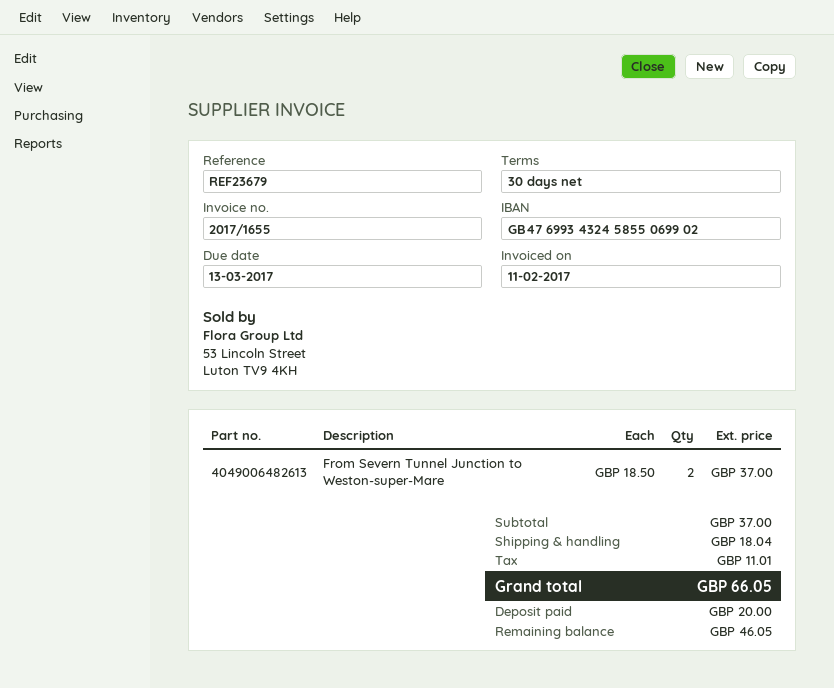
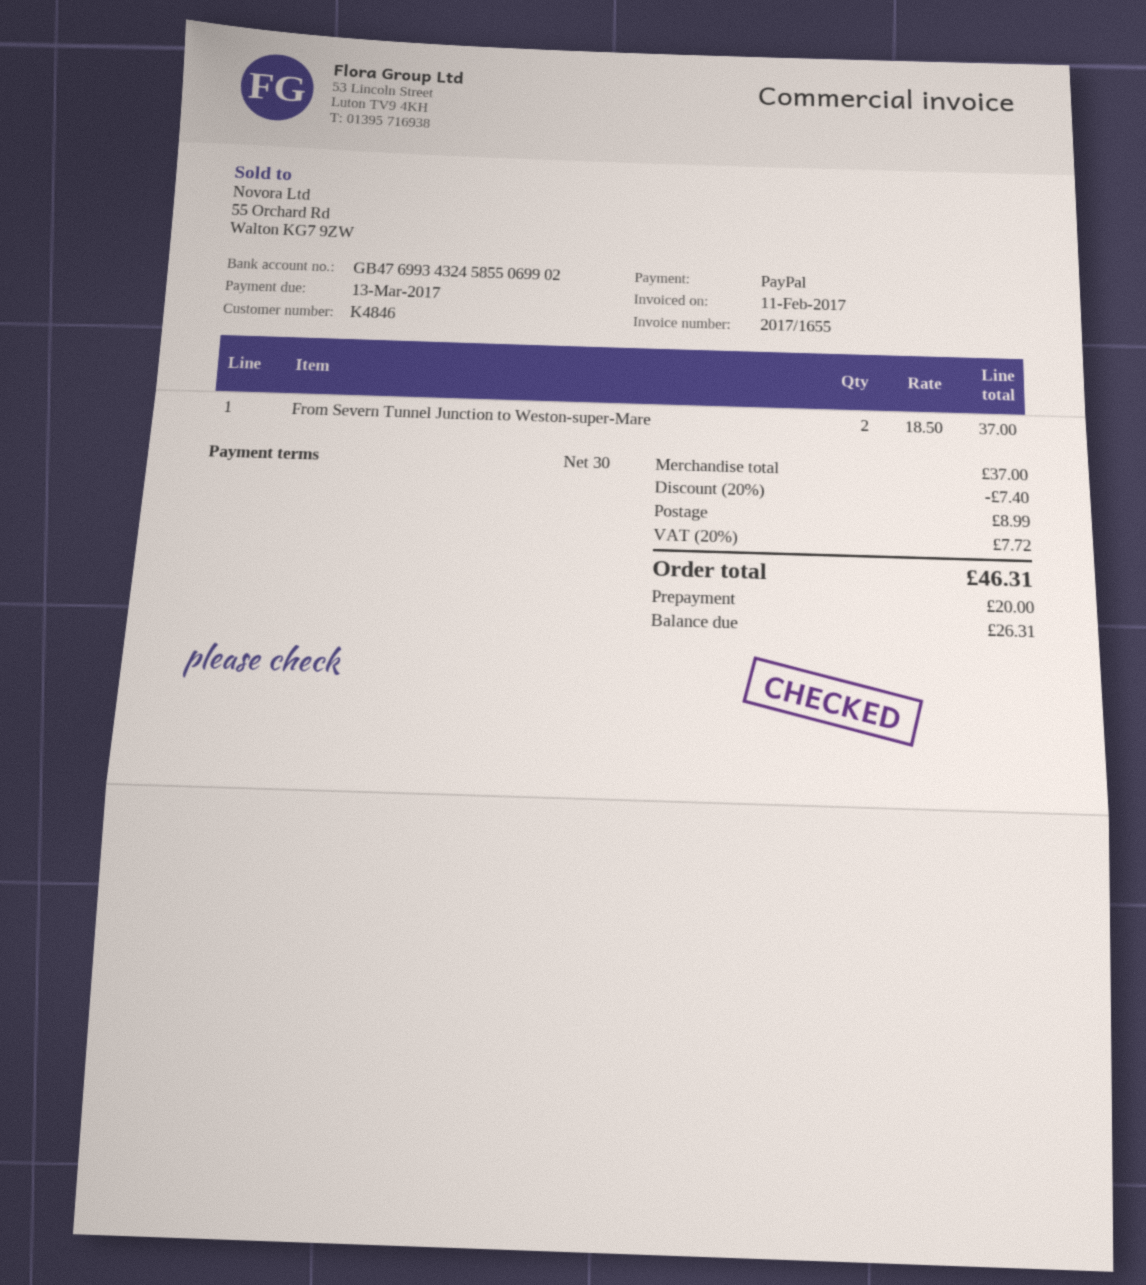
discount: none -> 20% = 7.40
shipping: 18.04 -> 8.99
tax: 11.01 -> 7.72
total: 66.05 -> 46.31
balance: 46.05 -> 26.31

